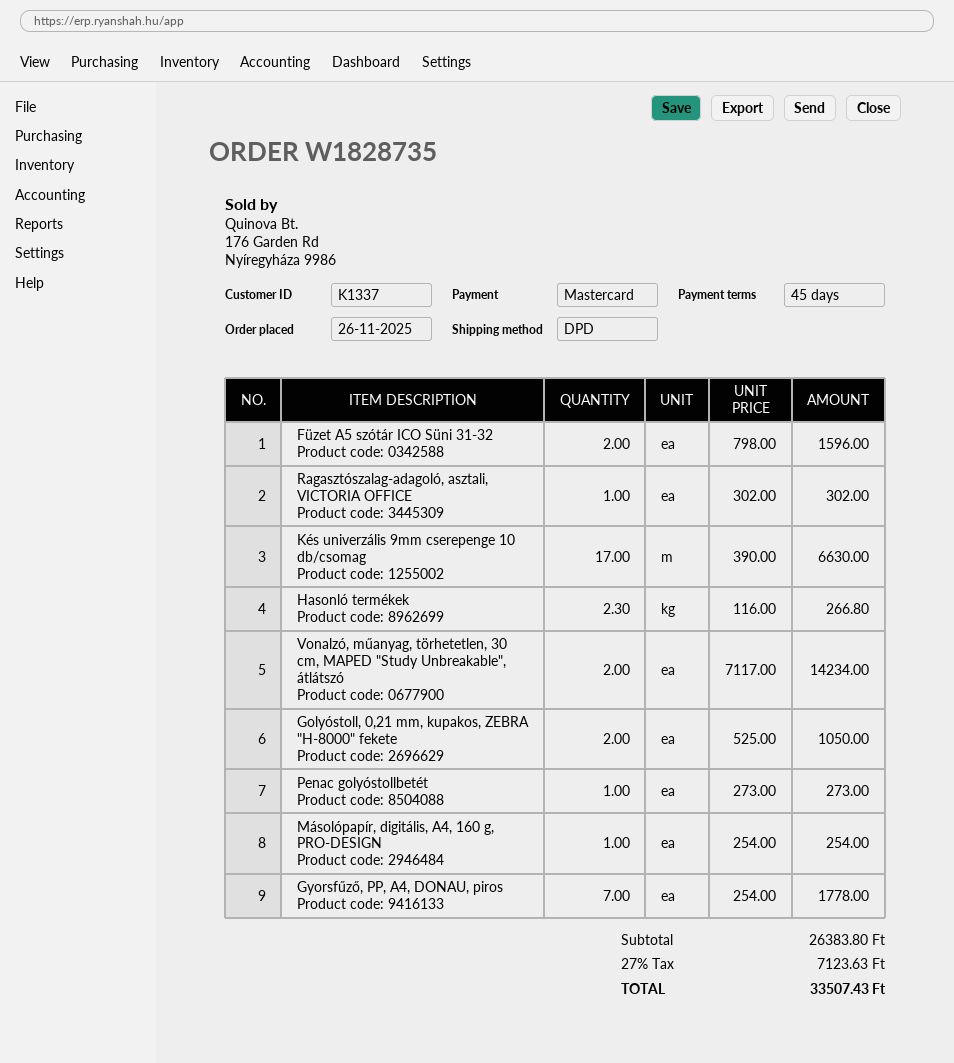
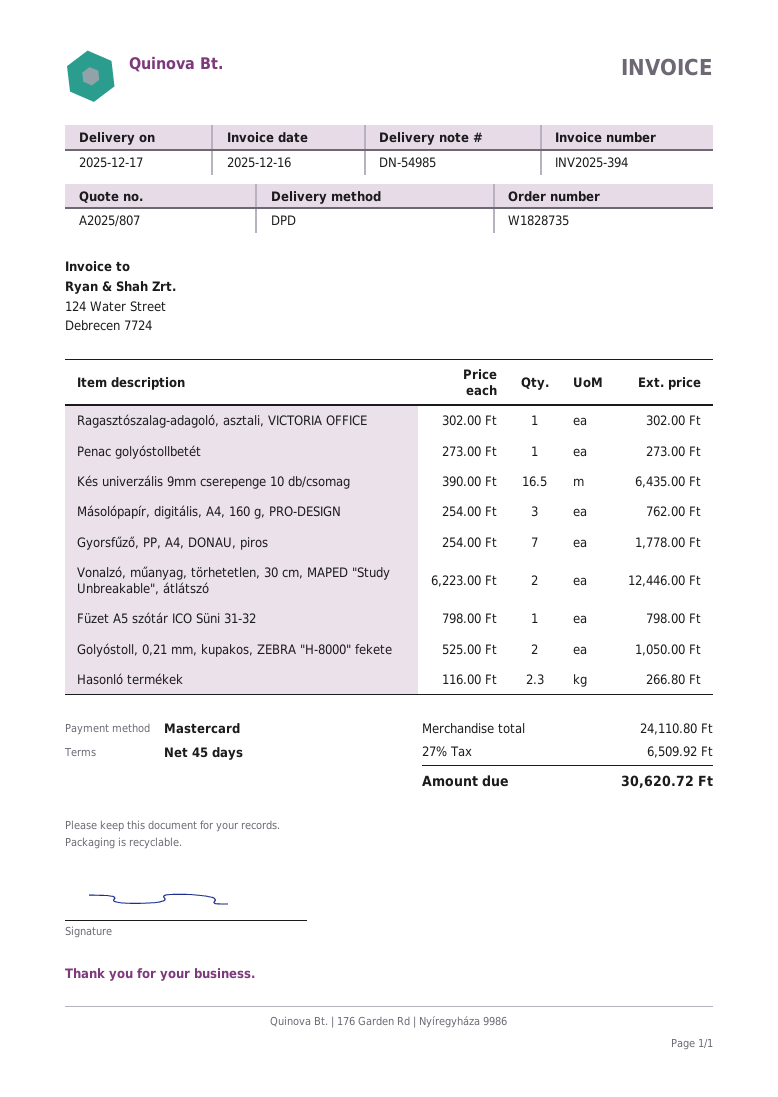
Füzet A5 szótár ICO Süni 31-32: 2 x 798.00 = 1596.00 -> 1 x 798.00 = 798.00
Kés univerzális 9mm cserepenge 10 db/csomag: 17 x 390.00 = 6630.00 -> 16.5 x 390.00 = 6435.00
Vonalzó, műanyag, törhetetlen, 30 cm, MAPED "Study Unbreakable", átlátszó: 2 x 7117.00 = 14234.00 -> 2 x 6223.00 = 12446.00
Másolópapír, digitális, A4, 160 g, PRO-DESIGN: 1 x 254.00 = 254.00 -> 3 x 254.00 = 762.00
subtotal: 26383.80 -> 24110.80
tax: 27% = 7123.63 -> 27% = 6509.92
total: 33507.43 -> 30620.72

